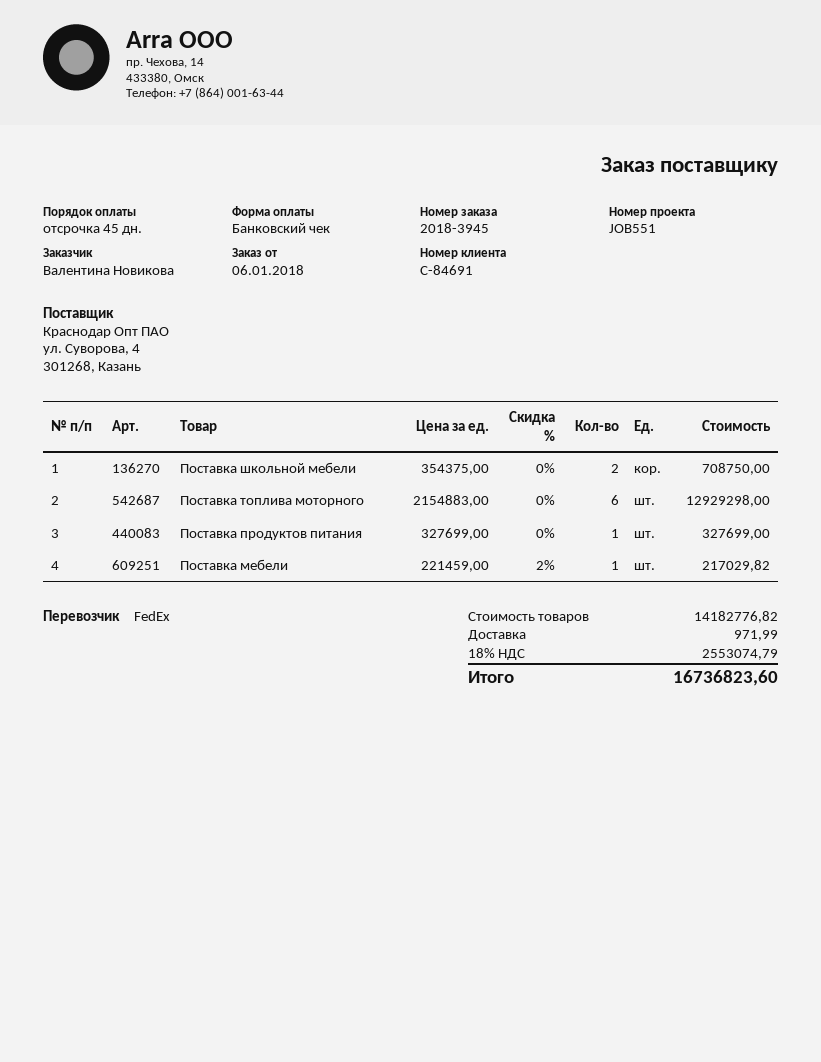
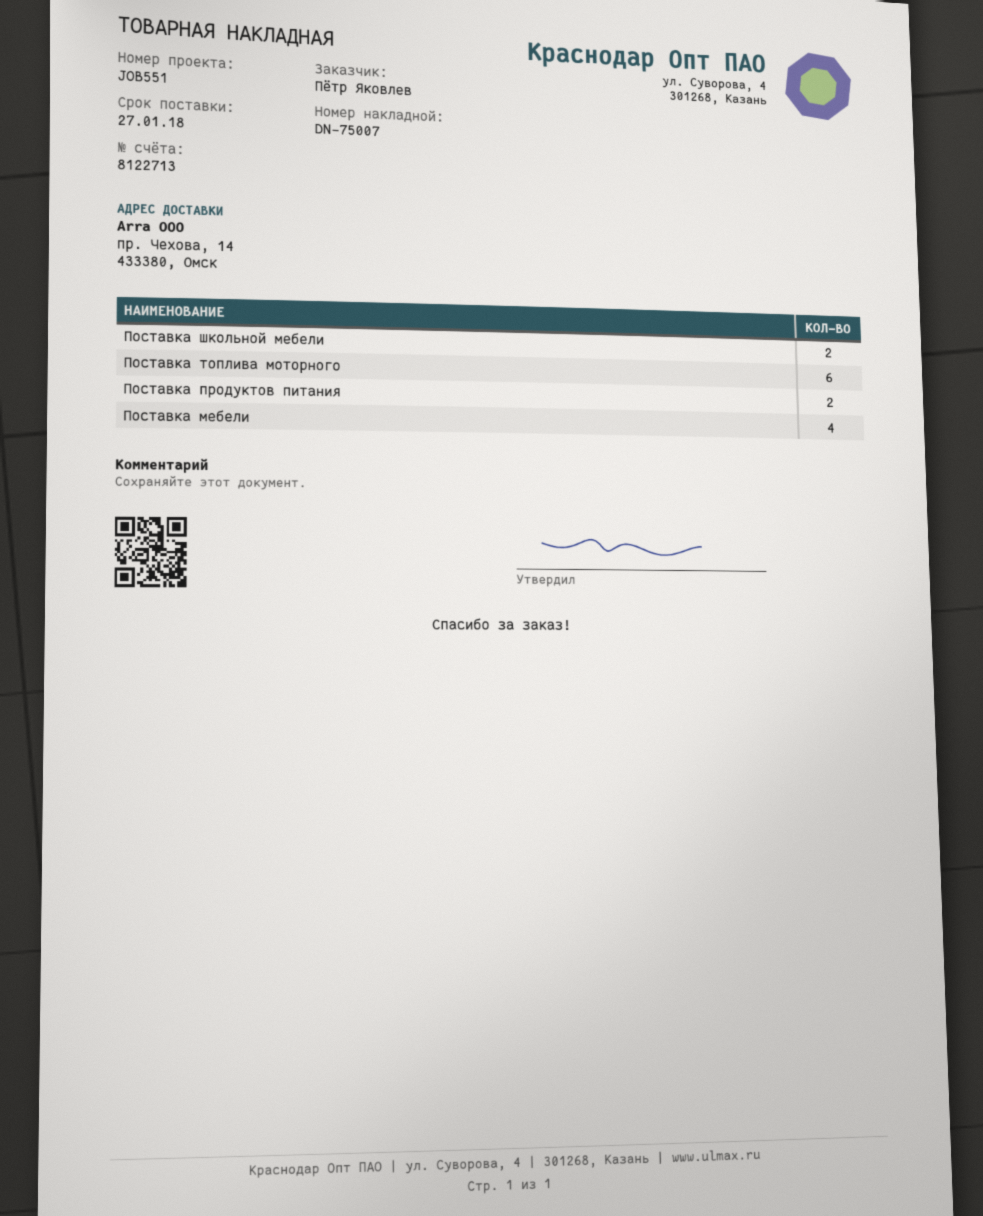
ordered by: Валентина Новикова -> Пётр Яковлев
Поставка продуктов питания: 1 -> 2
Поставка мебели: 1 -> 4

